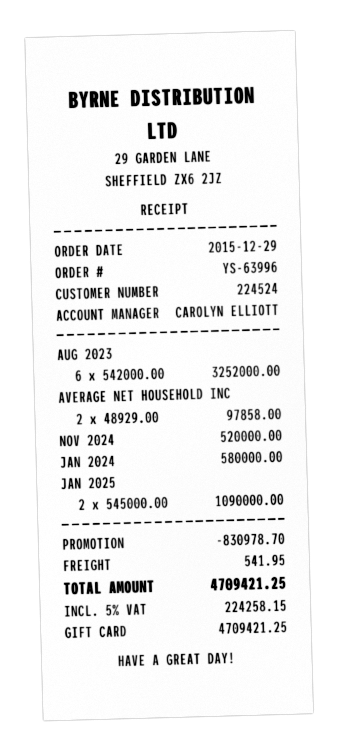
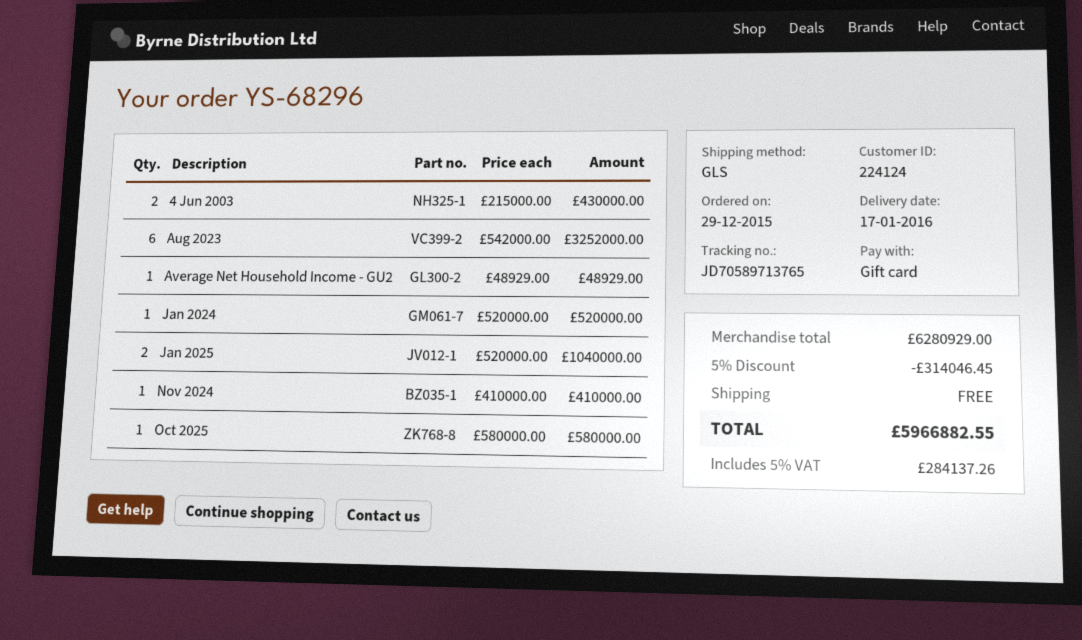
order number: YS-63996 -> YS-68296
customer number: 224524 -> 224124
AVERAGE NET HOUSEHOLD INC: 2 x 48929.00 = 97858.00 -> 1 x 48929.00 = 48929.00
NOV 2024: 1 x 520000.00 = 520000.00 -> 1 x 410000.00 = 410000.00
JAN 2024: 1 x 580000.00 = 580000.00 -> 1 x 520000.00 = 520000.00
JAN 2025: 2 x 545000.00 = 1090000.00 -> 2 x 520000.00 = 1040000.00
4 Jun 2003: none -> 2 x 215000.00 = 430000.00
Oct 2025: none -> 1 x 580000.00 = 580000.00
discount: 830978.70 -> 314046.45
shipping: 541.95 -> 0.00
tax: 5% = 224258.15 -> 5% = 284137.26
total: 4709421.25 -> 5966882.55

